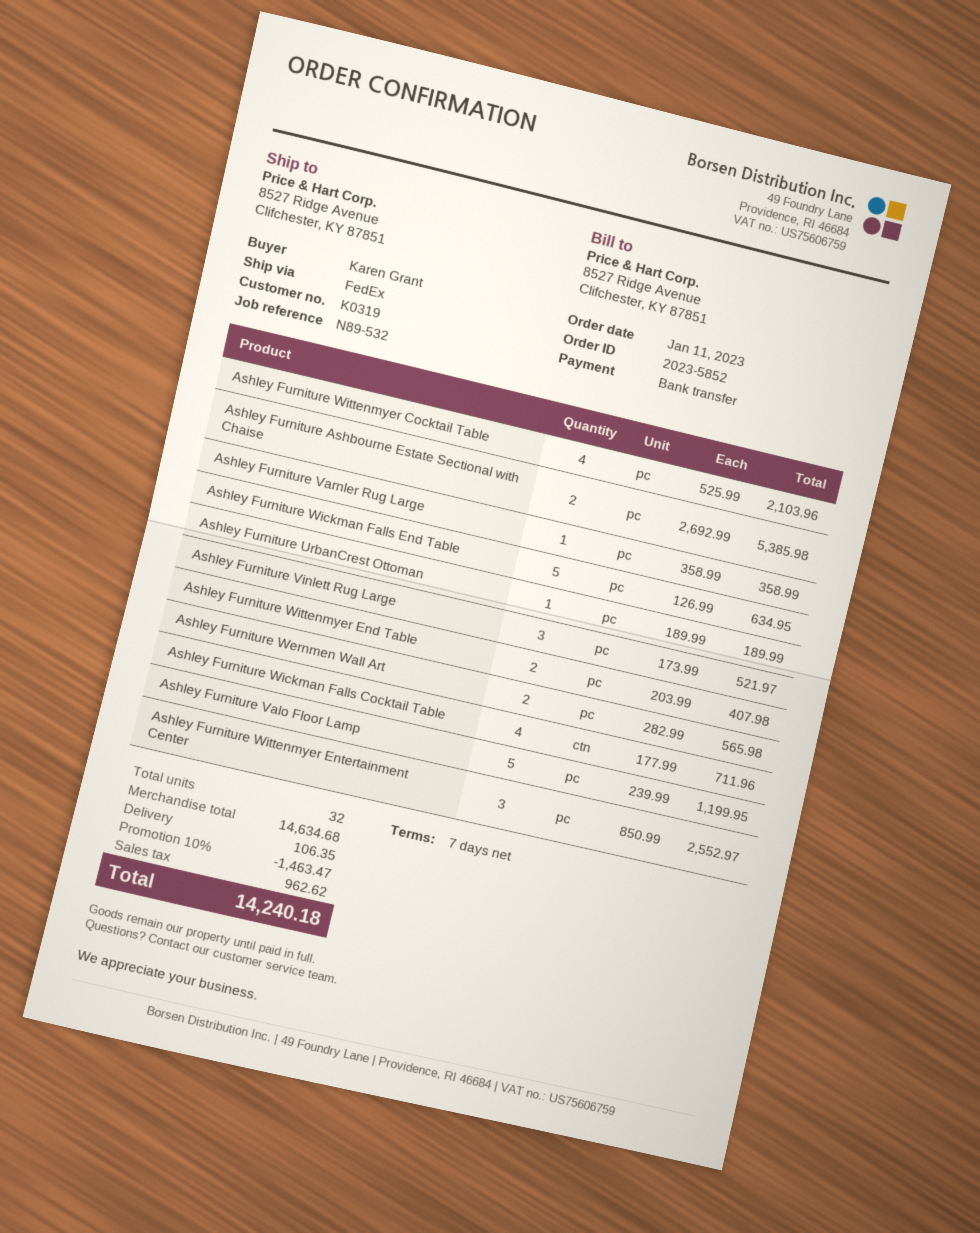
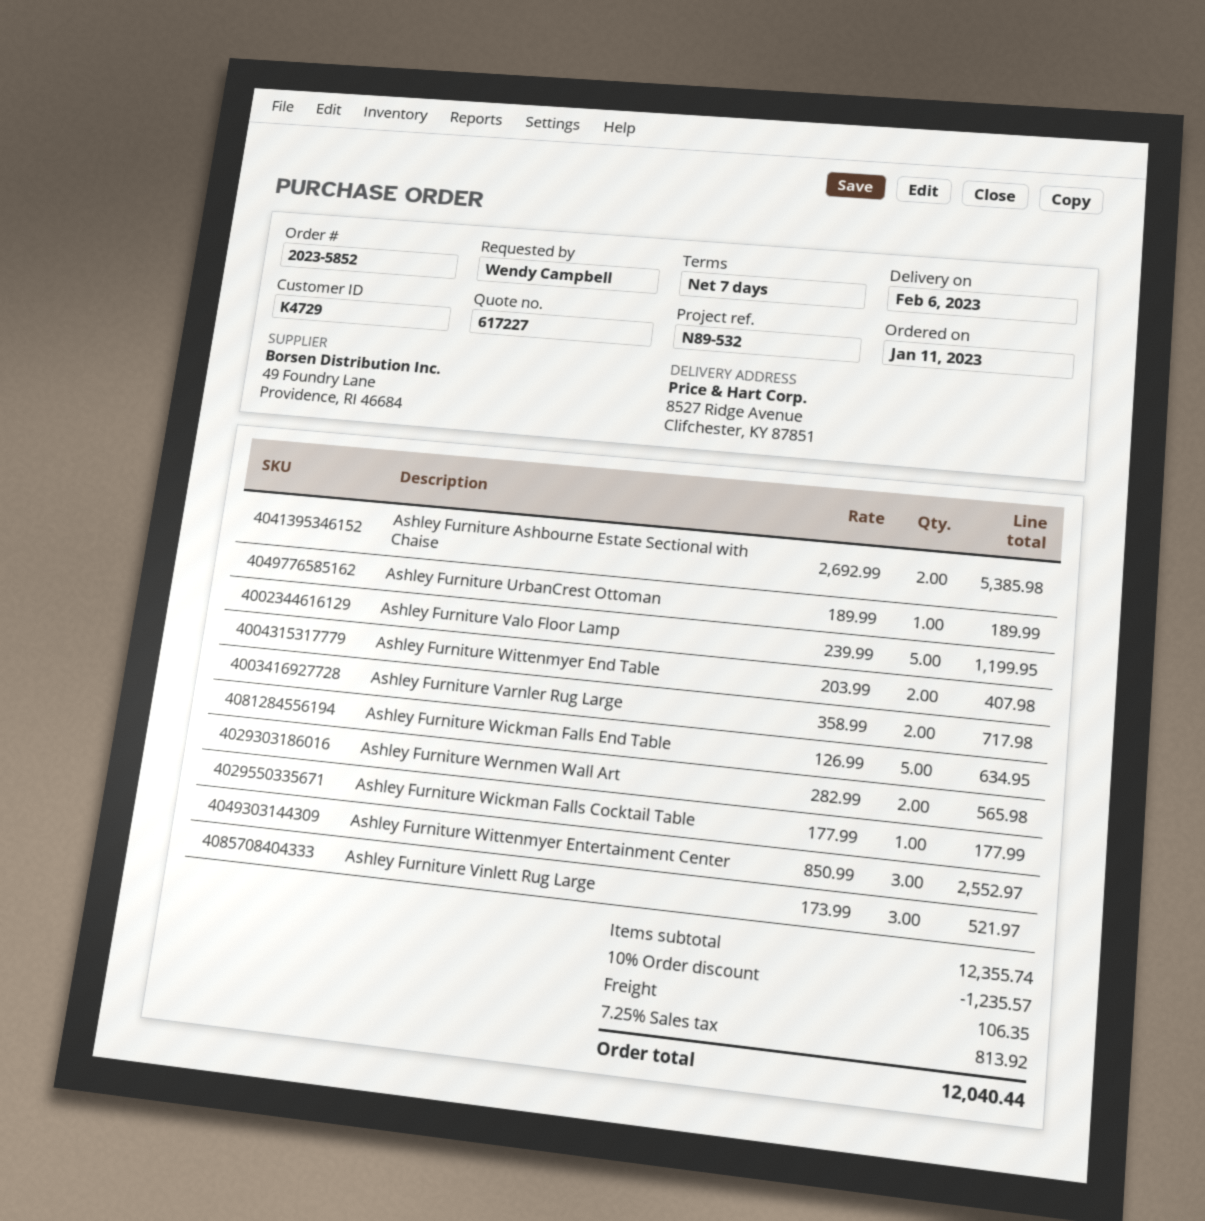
customer number: K0319 -> K4729
ordered by: Karen Grant -> Wendy Campbell
Ashley Furniture Wittenmyer Cocktail Table: 4 x 525.99 = 2103.96 -> none
Ashley Furniture Varnler Rug Large: 1 x 358.99 = 358.99 -> 2 x 358.99 = 717.98
Ashley Furniture Wickman Falls Cocktail Table: 4 x 177.99 = 711.96 -> 1 x 177.99 = 177.99
subtotal: 14634.68 -> 12355.74
discount: 10% = 1463.47 -> 10% = 1235.57
tax: 962.62 -> 813.92
total: 14240.18 -> 12040.44

